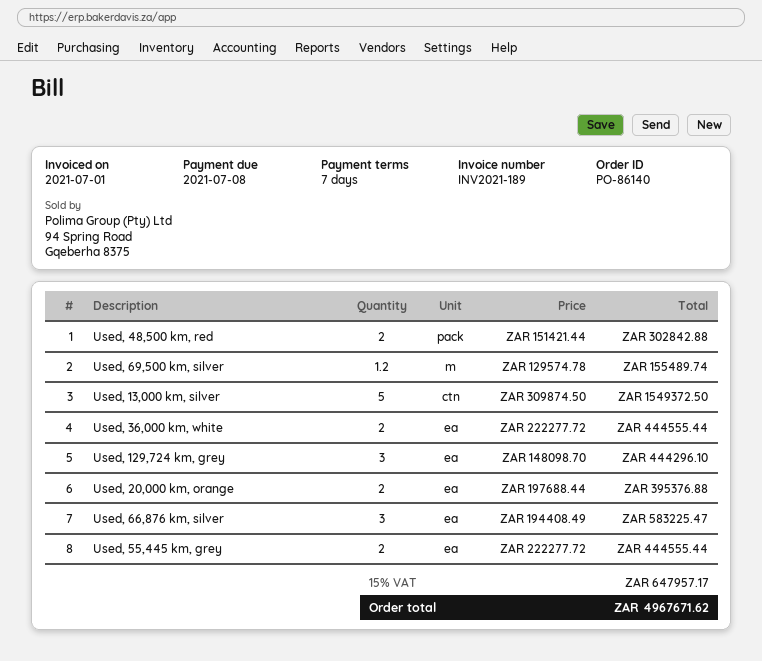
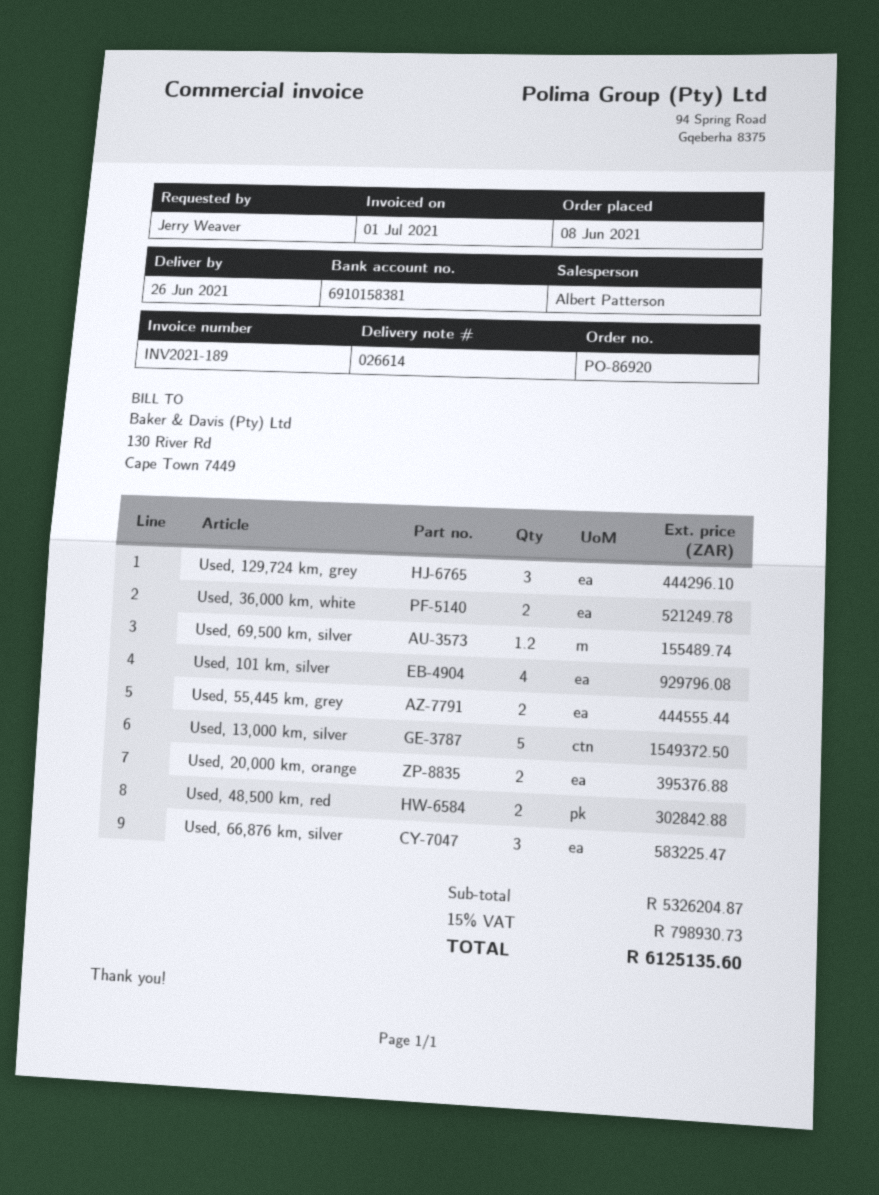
order number: PO-86140 -> PO-86920
Used, 36,000 km, white: 2 for 444555.44 -> 2 for 521249.78
Used, 101 km, silver: none -> 4 for 929796.08
tax: 15% = 647957.17 -> 15% = 798930.73
total: 4967671.62 -> 6125135.60

